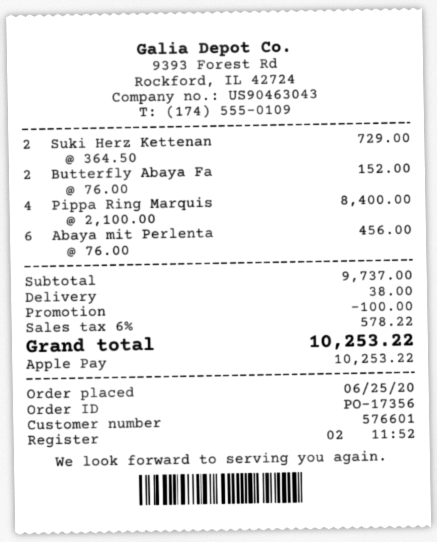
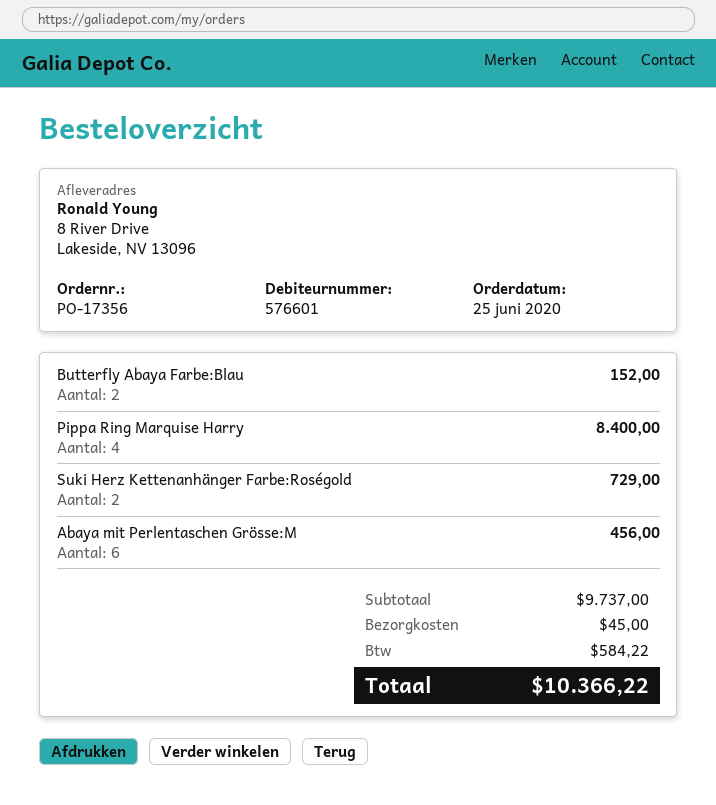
discount: 100.00 -> none
shipping: 38.00 -> 45.00
tax: 578.22 -> 584.22
total: 10253.22 -> 10366.22

